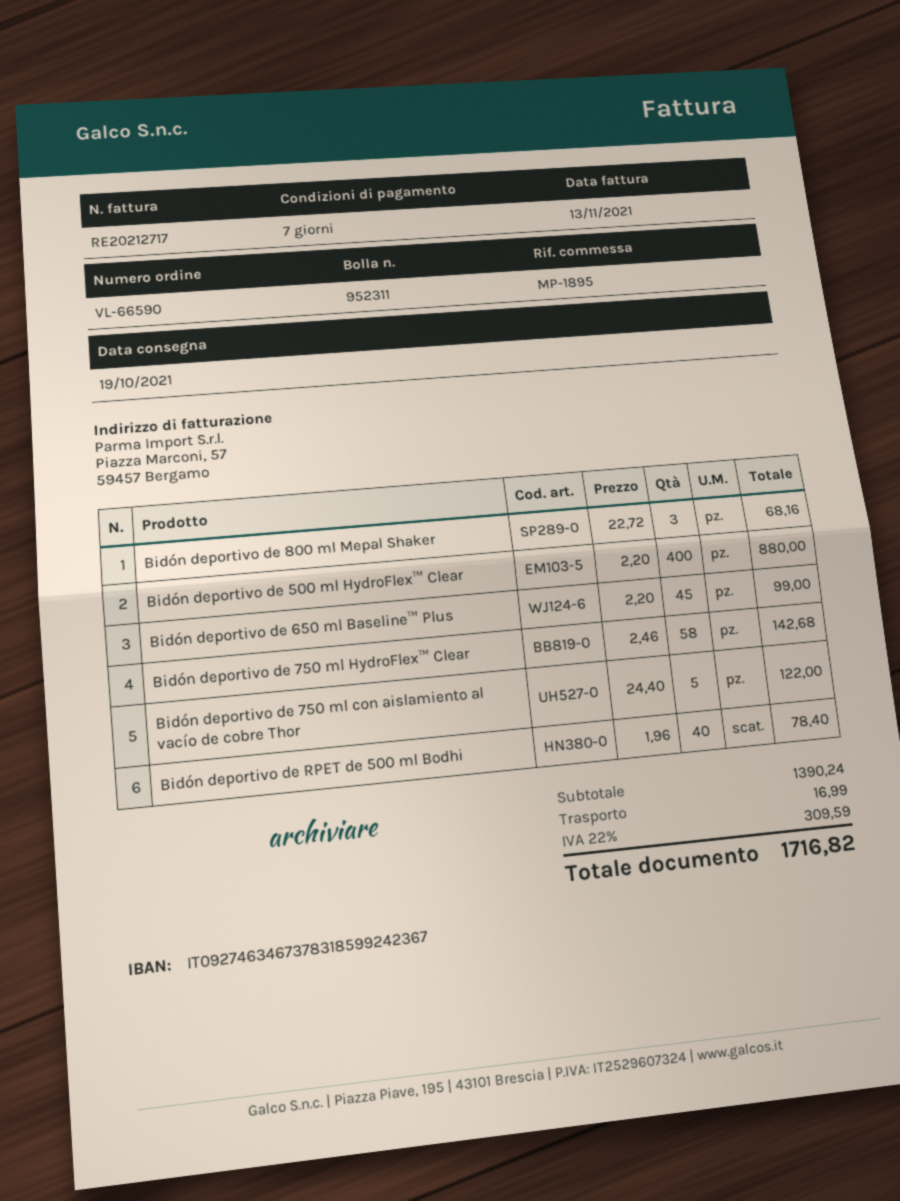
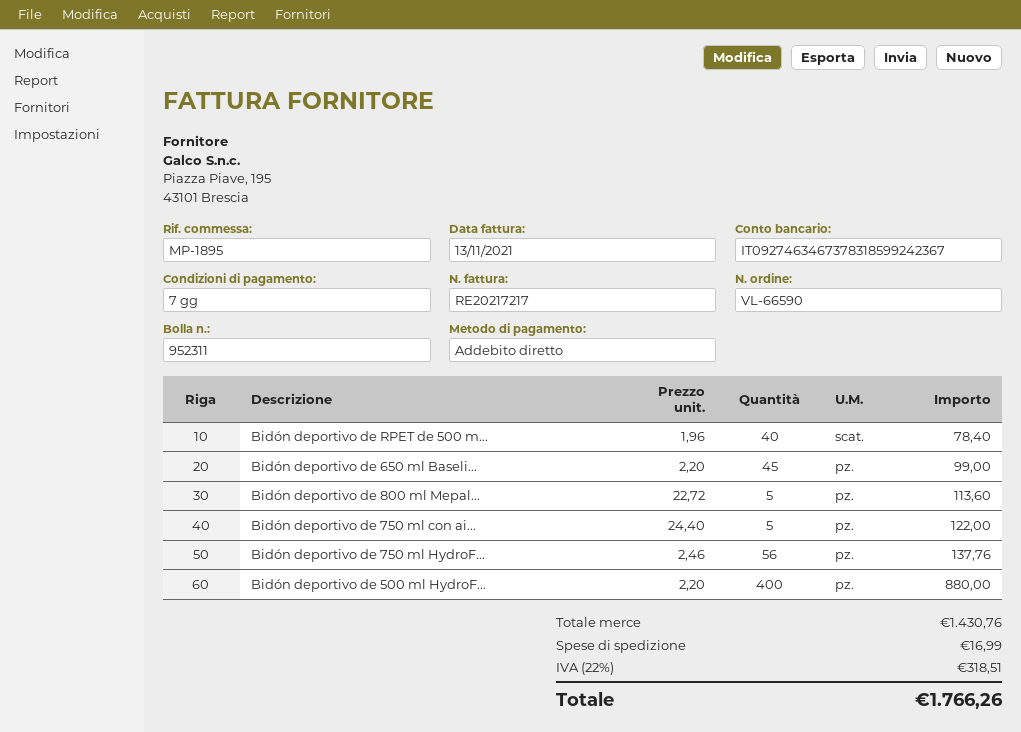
invoice number: RE20212717 -> RE20217217
Bidón deportivo de 800 ml Mepal Shaker: 3 x 22.72 = 68.16 -> 5 x 22.72 = 113.60
Bidón deportivo de 750 ml HydroFlex™ Clear: 58 x 2.46 = 142.68 -> 56 x 2.46 = 137.76
subtotal: 1390.24 -> 1430.76
tax: 22% = 309.59 -> 22% = 318.51
total: 1716.82 -> 1766.26

